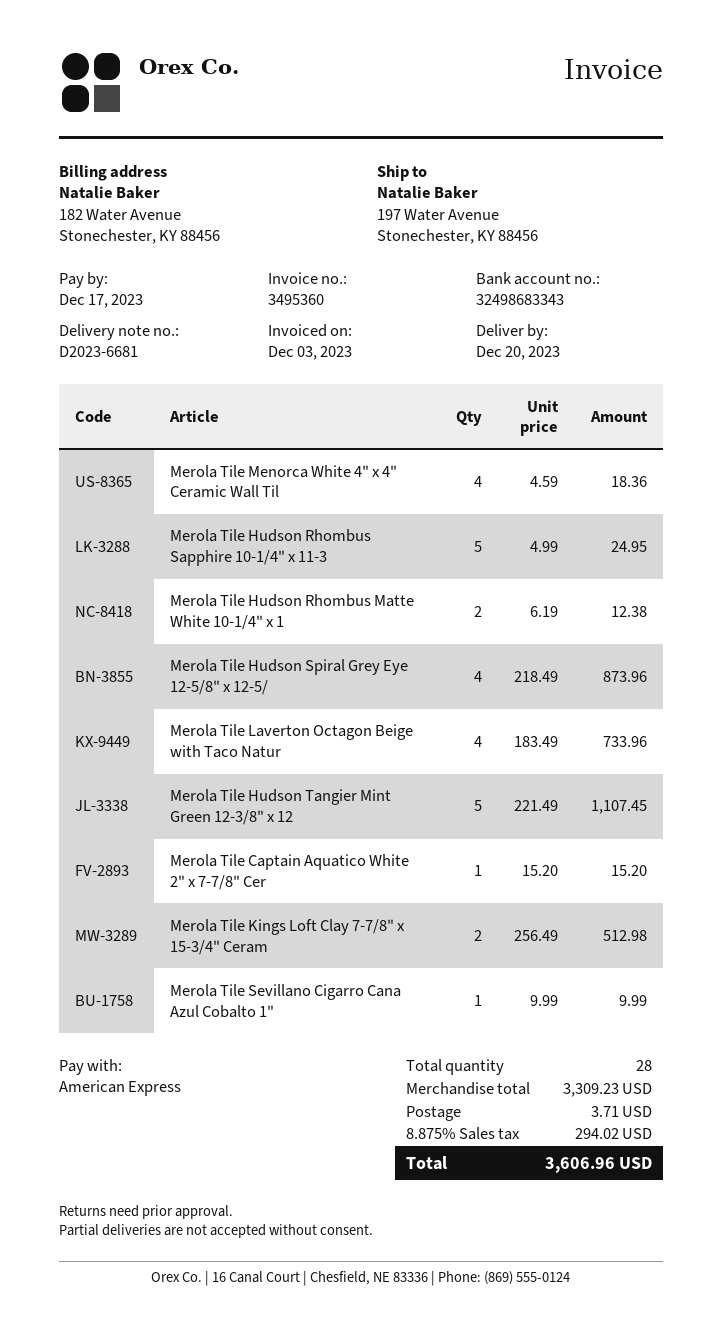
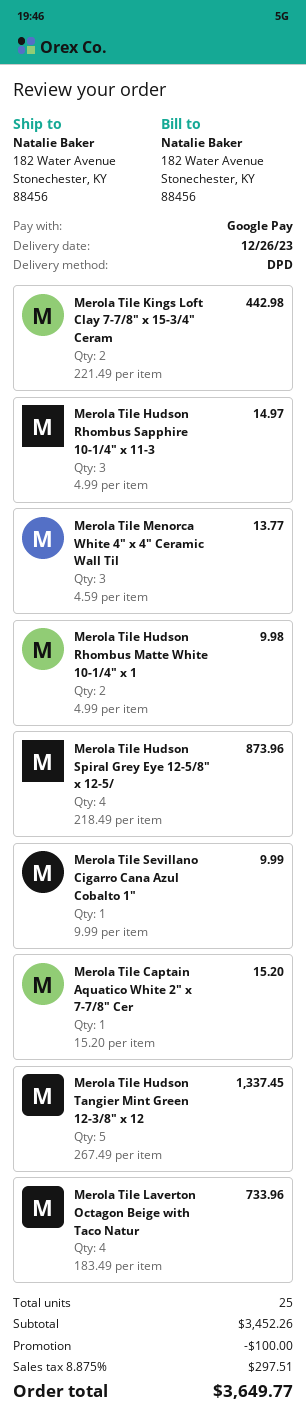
delivery date: 2023-12-20 -> 2023-12-26
payment method: American Express -> Google Pay
ship to: 197 Water Avenue, Stonechester, KY 88456 -> 182 Water Avenue, Stonechester, KY 88456
Merola Tile Menorca White 4" x 4" Ceramic Wall Til: 4 x 4.59 = 18.36 -> 3 x 4.59 = 13.77
Merola Tile Hudson Rhombus Sapphire 10-1/4" x 11-3: 5 x 4.99 = 24.95 -> 3 x 4.99 = 14.97
Merola Tile Hudson Rhombus Matte White 10-1/4" x 1: 2 x 6.19 = 12.38 -> 2 x 4.99 = 9.98
Merola Tile Hudson Tangier Mint Green 12-3/8" x 12: 5 x 221.49 = 1107.45 -> 5 x 267.49 = 1337.45
Merola Tile Kings Loft Clay 7-7/8" x 15-3/4" Ceram: 2 x 256.49 = 512.98 -> 2 x 221.49 = 442.98
total quantity: 28 -> 25
subtotal: 3309.23 -> 3452.26
discount: none -> 100.00
shipping: 3.71 -> none
tax: 8.875% = 294.02 -> 8.875% = 297.51
total: 3606.96 -> 3649.77

